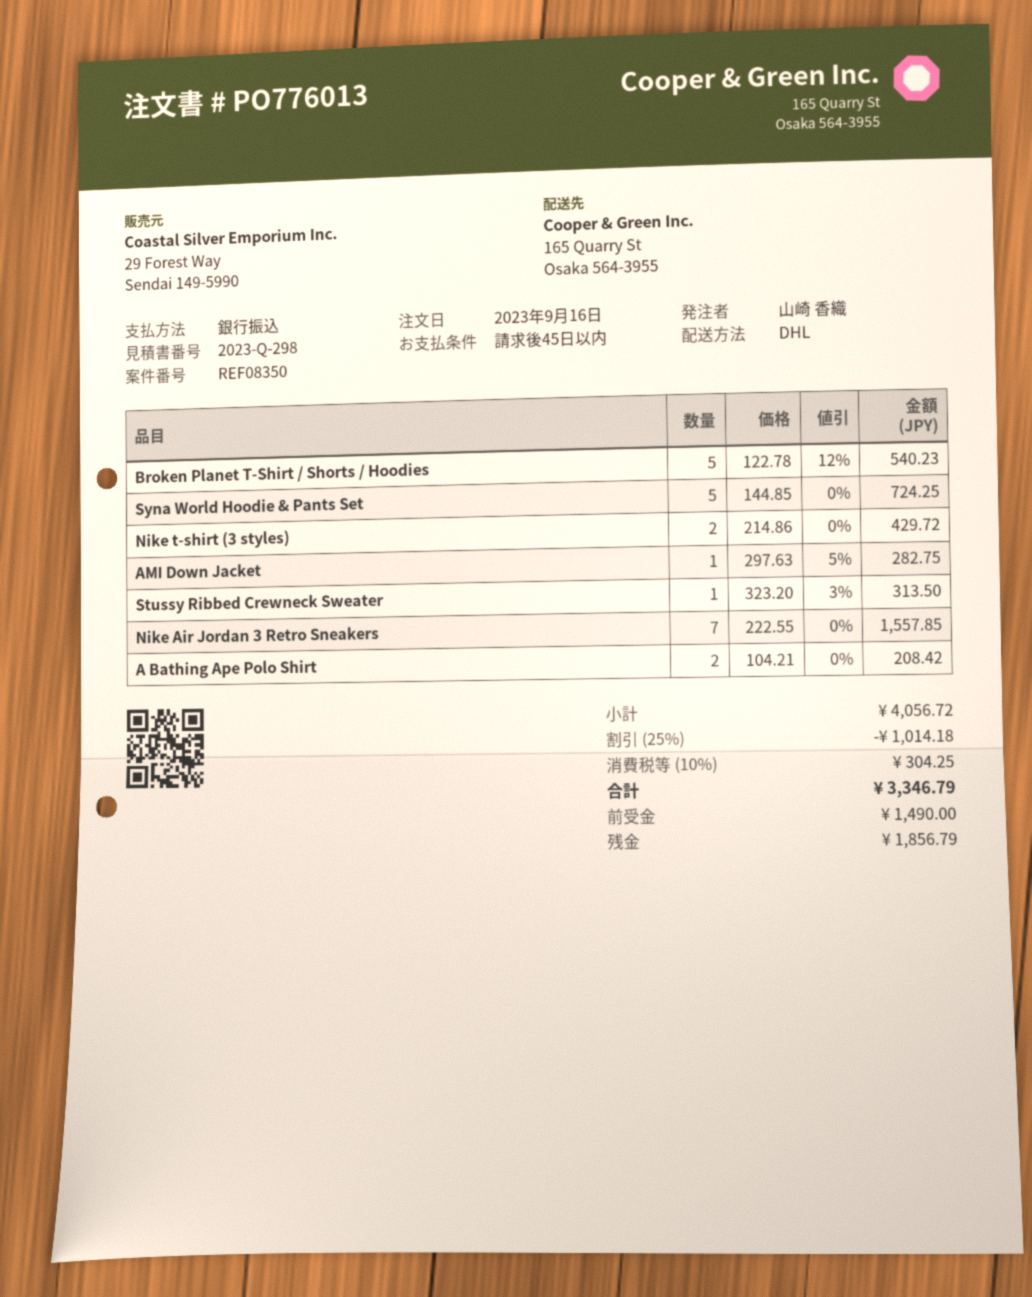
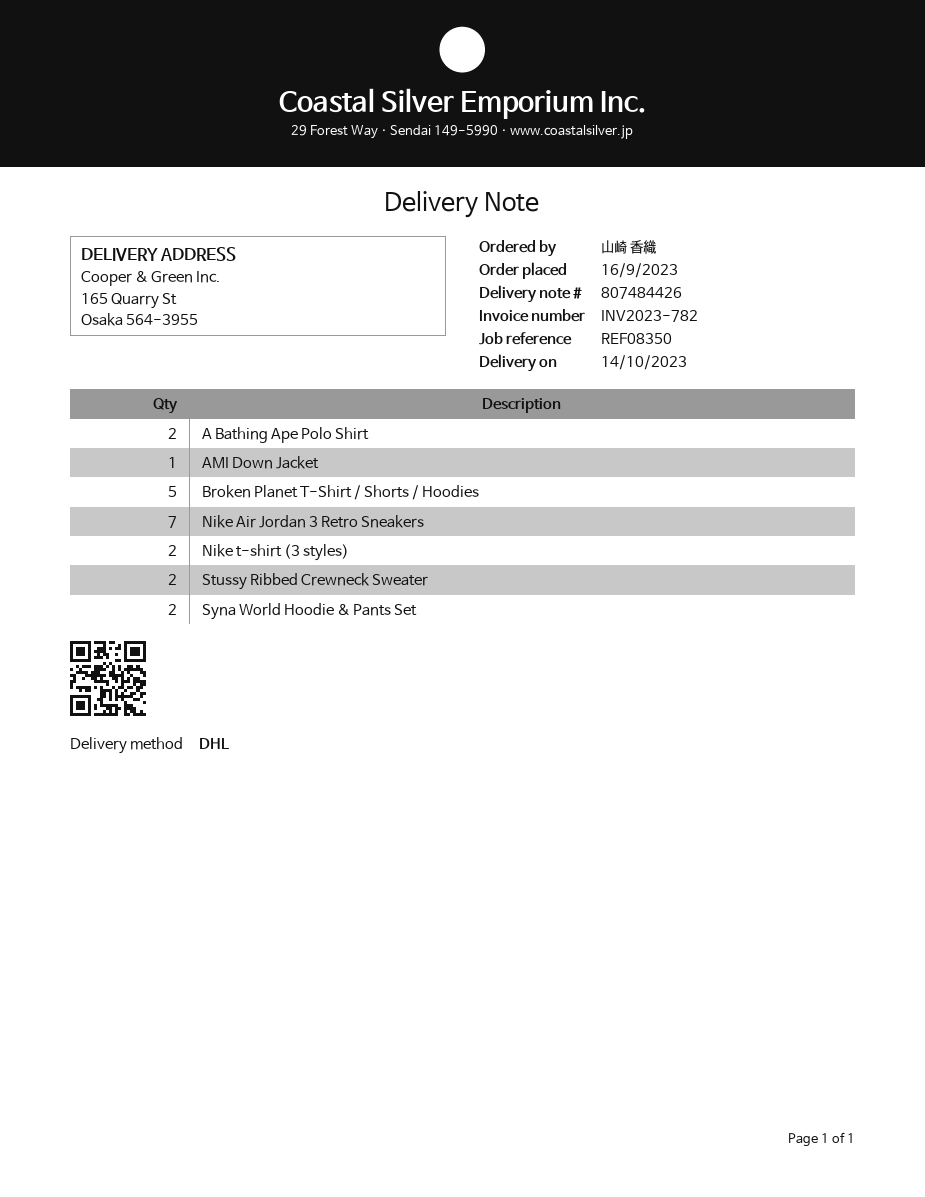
Syna World Hoodie & Pants Set: 5 -> 2
Stussy Ribbed Crewneck Sweater: 1 -> 2

